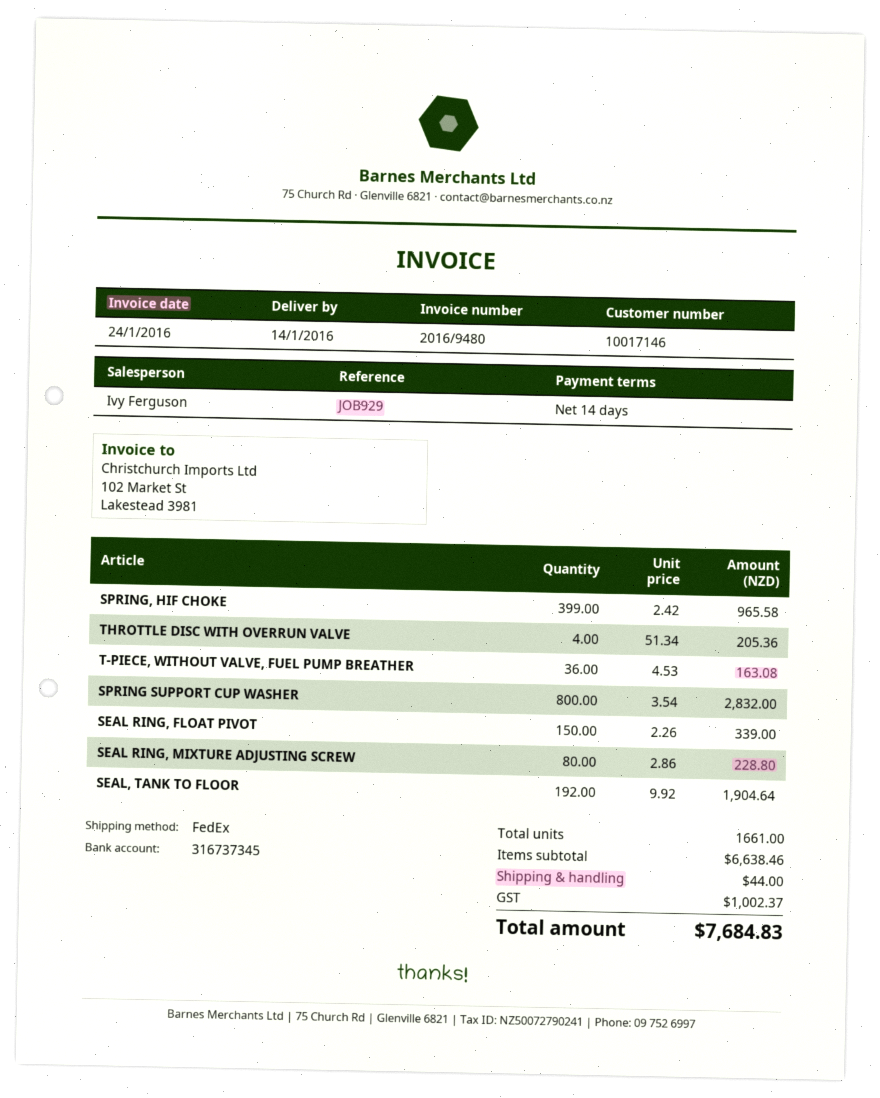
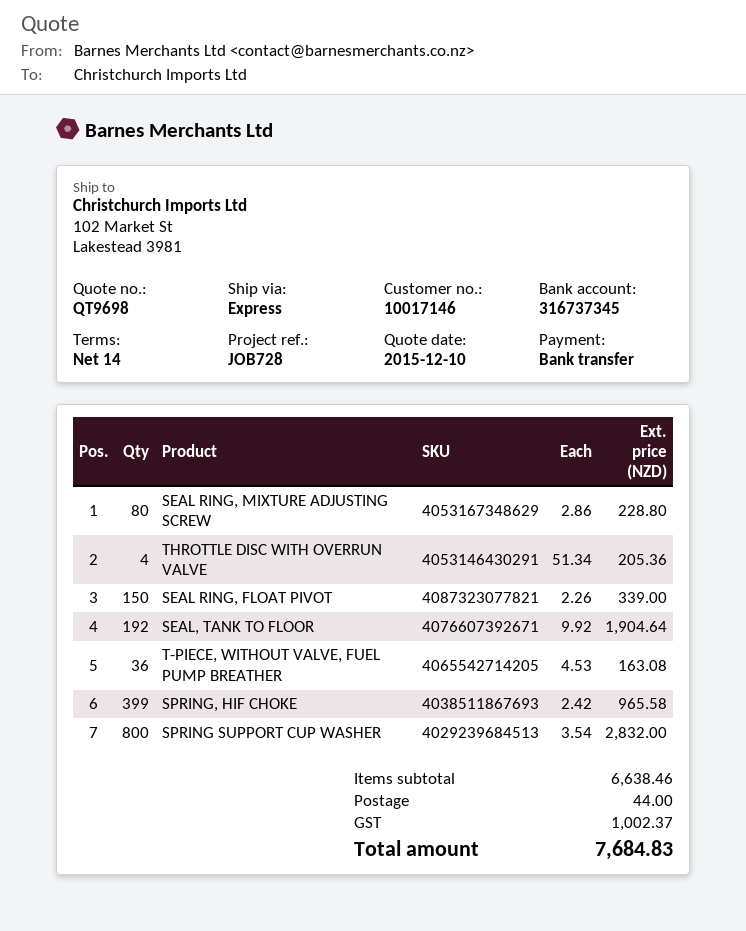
reference: JOB929 -> JOB728
shipping method: FedEx -> express

